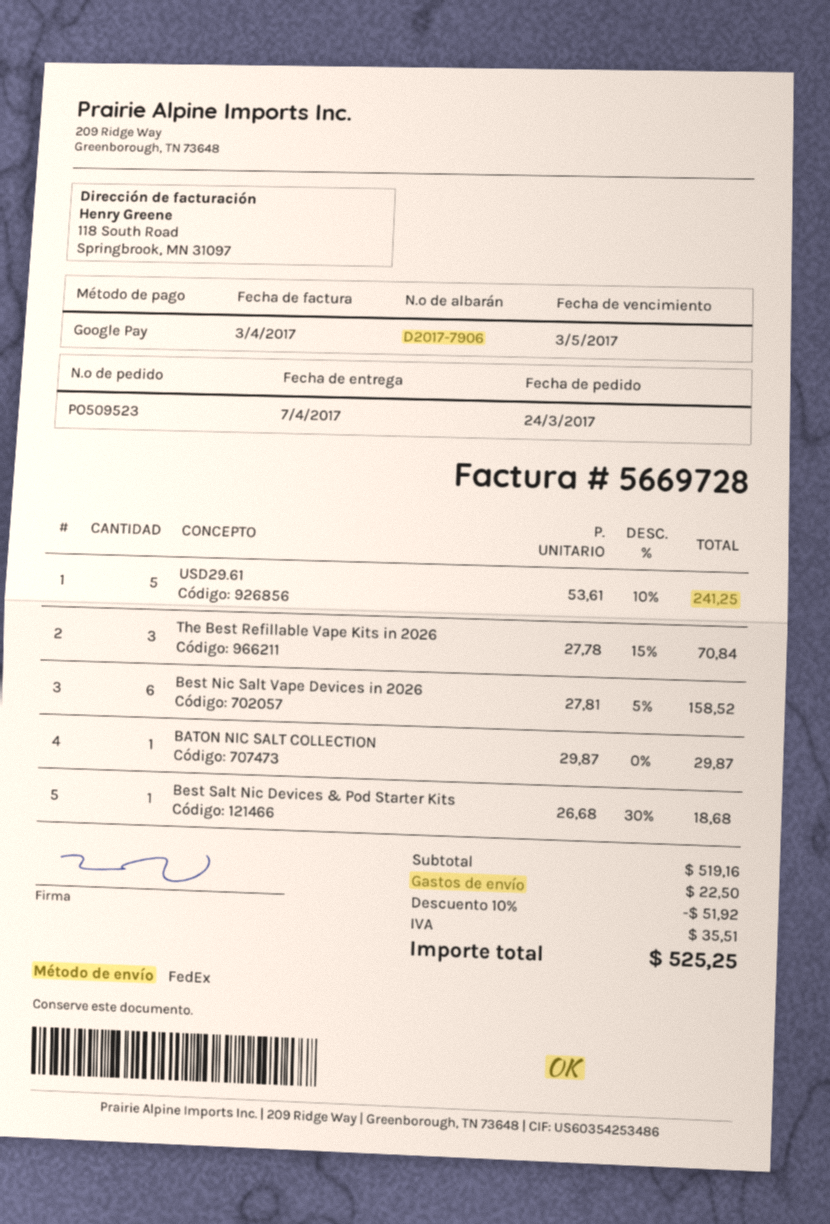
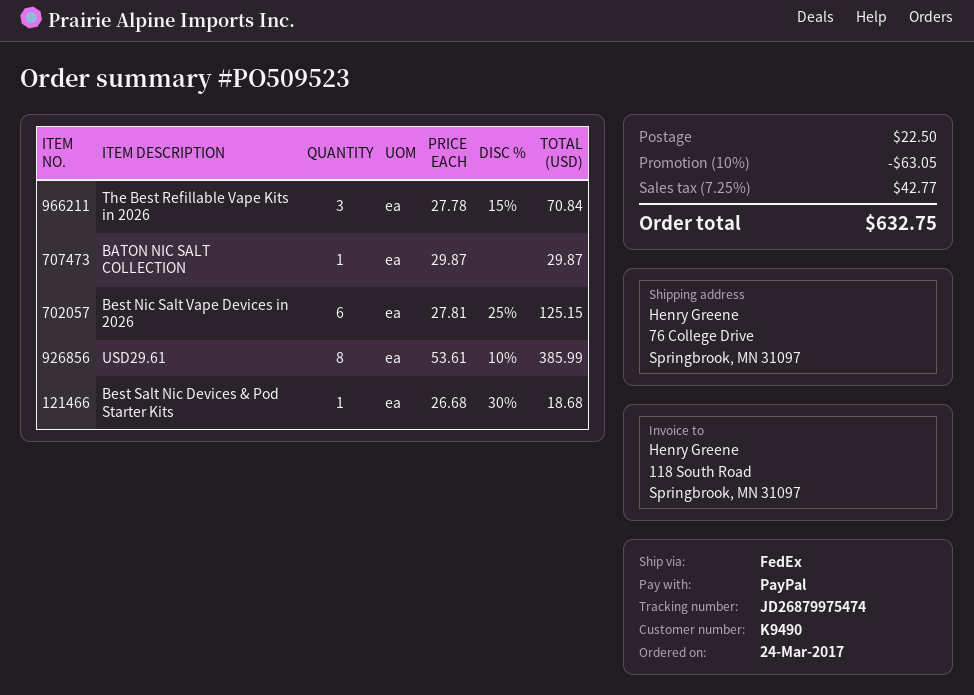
payment method: Google Pay -> PayPal
USD29.61: 5 x 53.61 - 10% = 241.25 -> 8 x 53.61 - 10% = 385.99
Best Nic Salt Vape Devices in 2026: 6 x 27.81 - 5% = 158.52 -> 6 x 27.81 - 25% = 125.15
discount: 10% = 51.92 -> 10% = 63.05
tax: 35.51 -> 42.77
total: 525.25 -> 632.75

